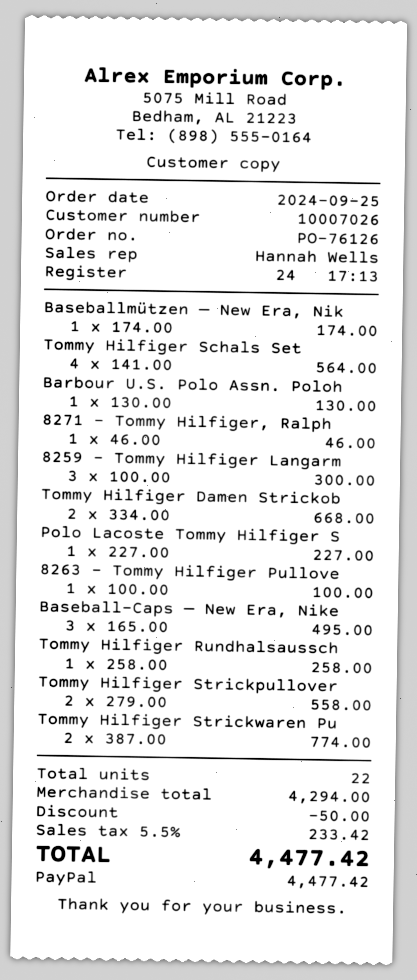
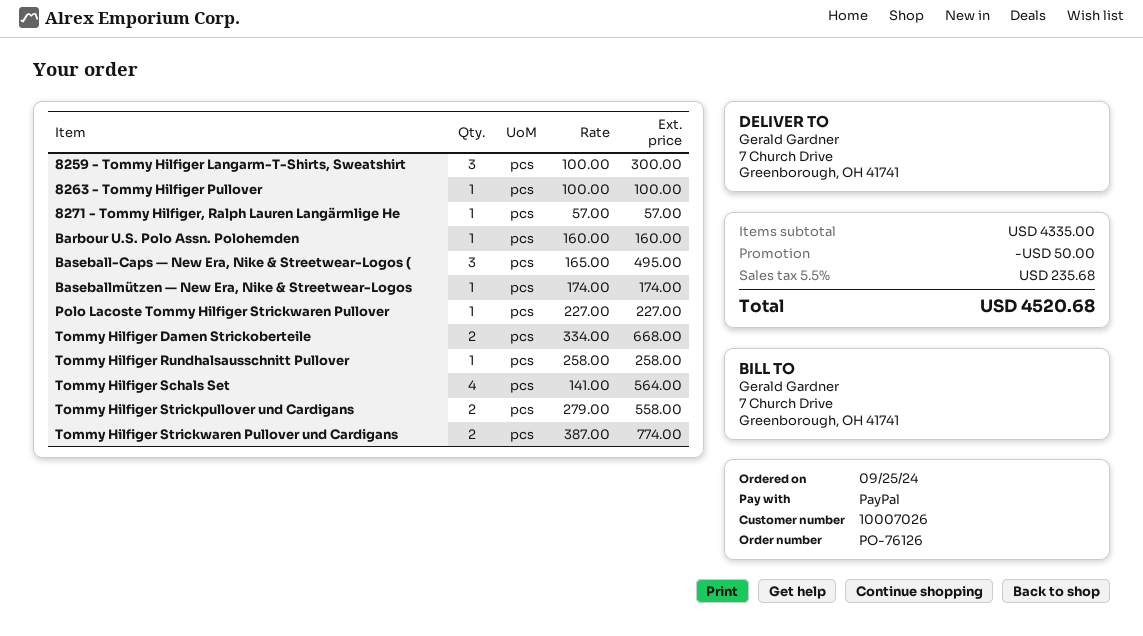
Barbour U.S. Polo Assn. Poloh: 1 x 130.00 = 130.00 -> 1 x 160.00 = 160.00
8271 - Tommy Hilfiger, Ralph: 1 x 46.00 = 46.00 -> 1 x 57.00 = 57.00
subtotal: 4294.00 -> 4335.00
tax: 5.5% = 233.42 -> 5.5% = 235.68
total: 4477.42 -> 4520.68

